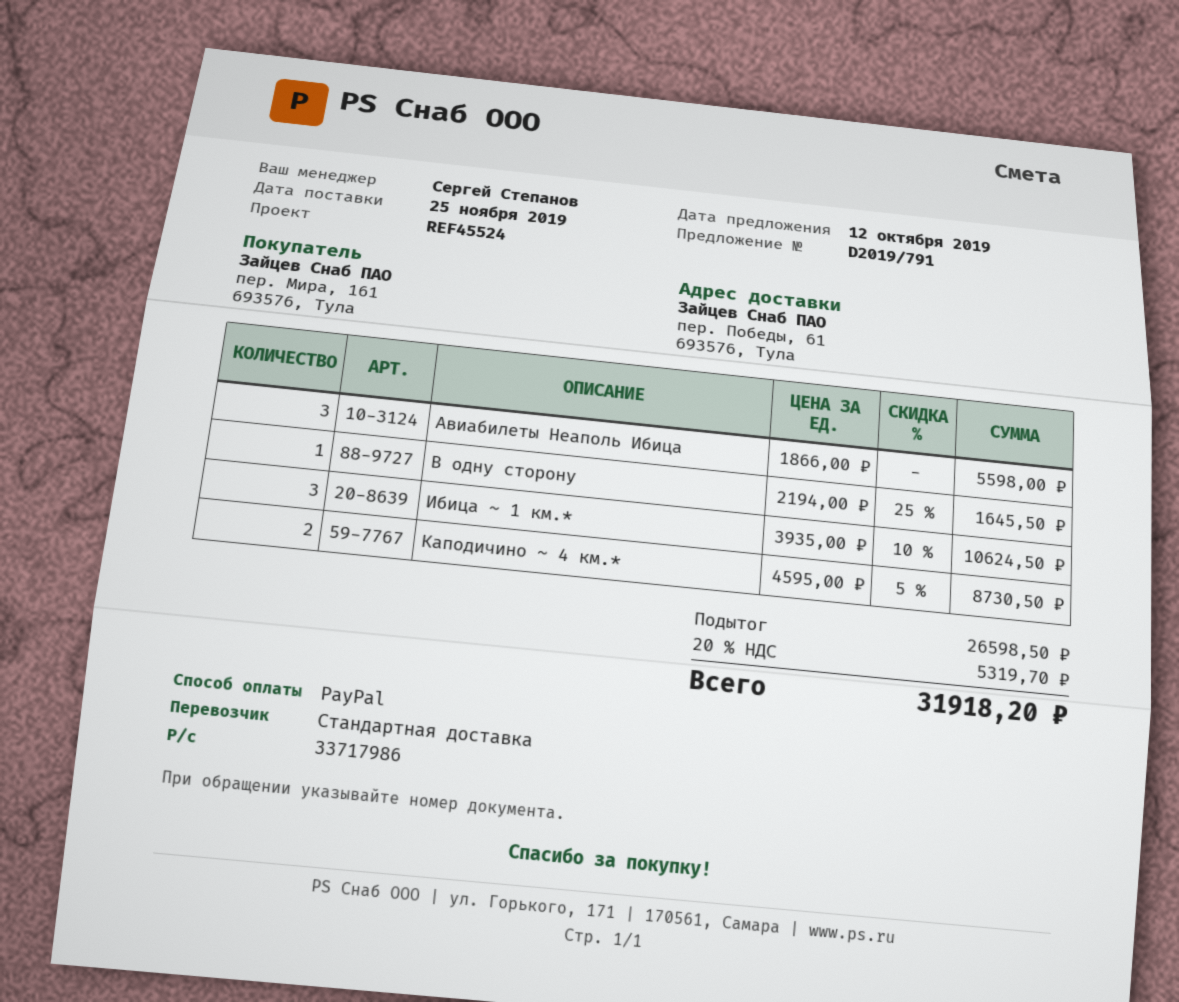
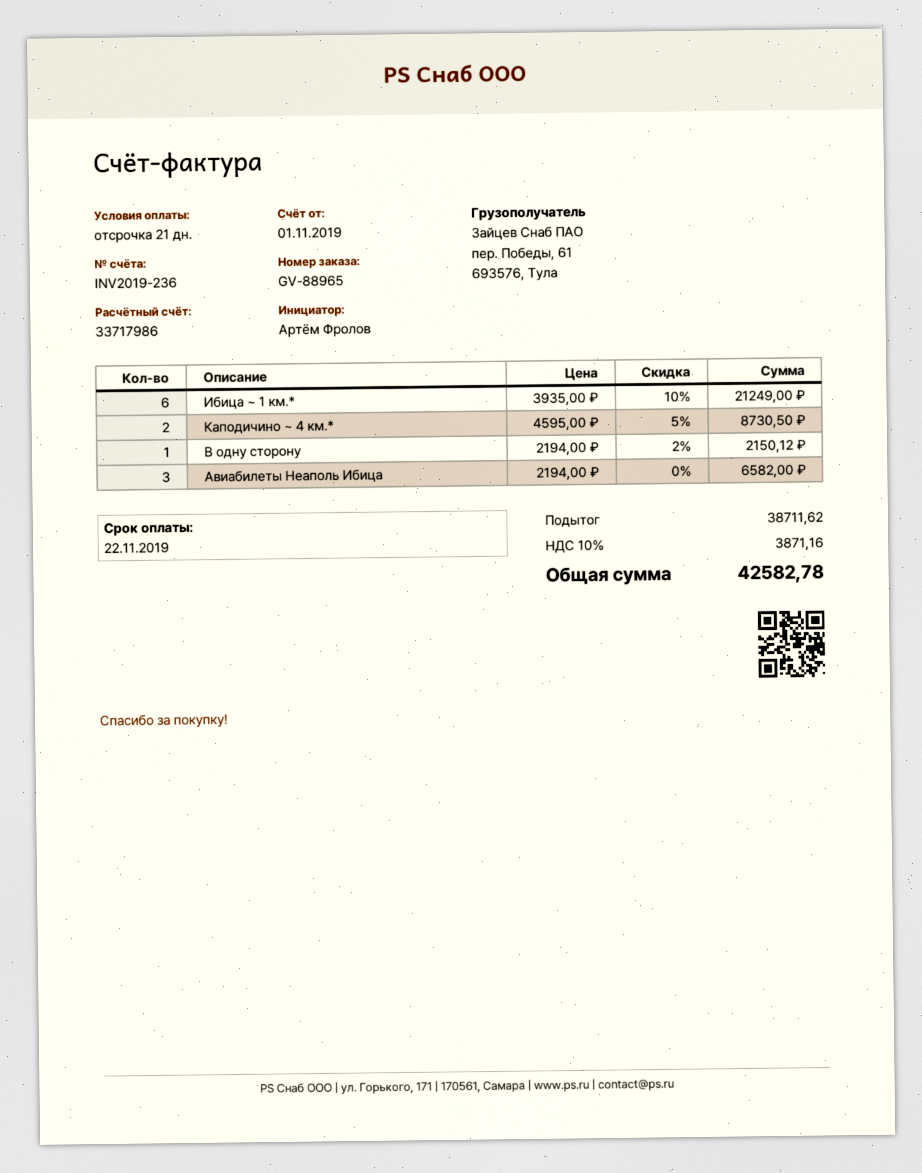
Авиабилеты Неаполь Ибица: 3 x 1866.00 = 5598.00 -> 3 x 2194.00 = 6582.00
В одну сторону: 1 x 2194.00 - 25% = 1645.50 -> 1 x 2194.00 - 2% = 2150.12
Ибица ~ 1 км.*: 3 x 3935.00 - 10% = 10624.50 -> 6 x 3935.00 - 10% = 21249.00
subtotal: 26598.50 -> 38711.62
tax: 20% = 5319.70 -> 10% = 3871.16
total: 31918.20 -> 42582.78

